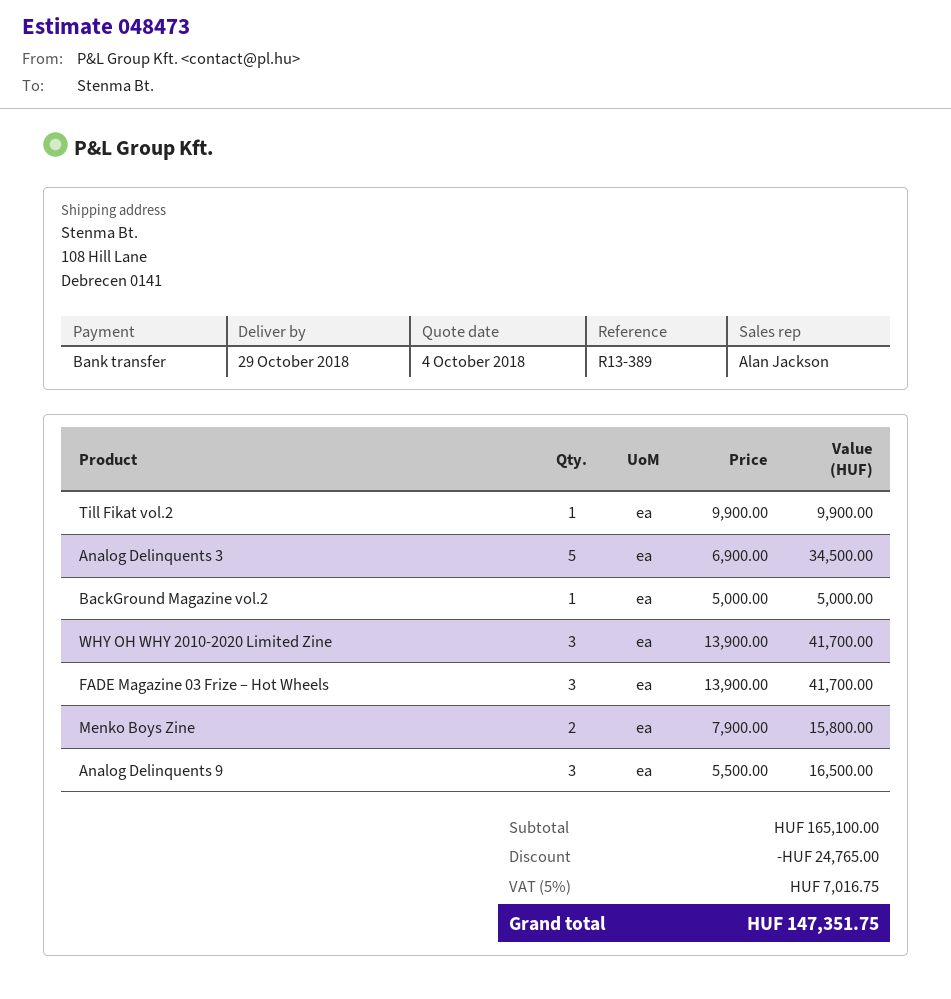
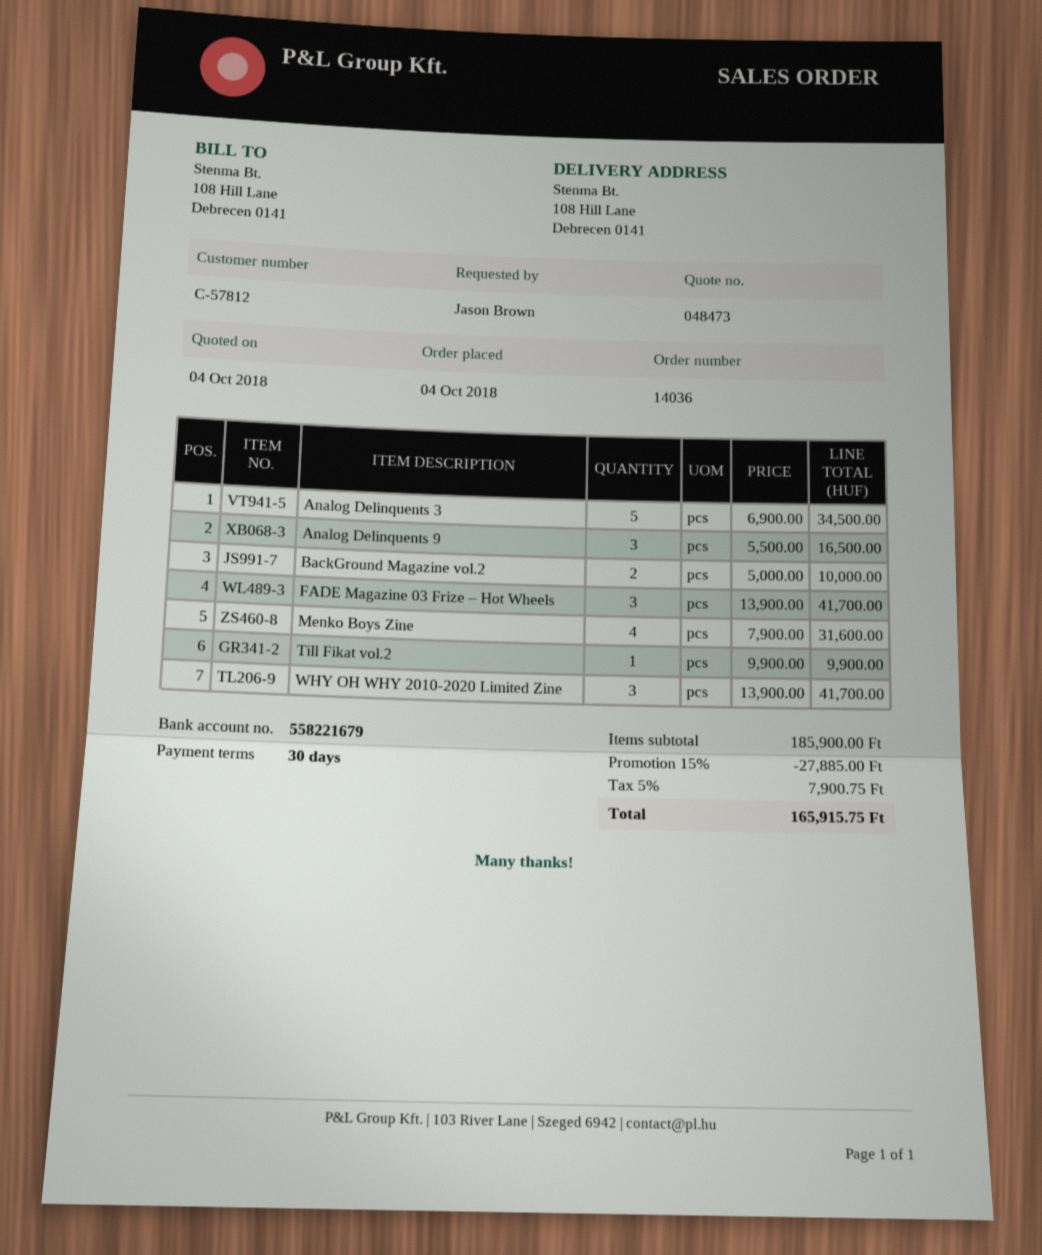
BackGround Magazine vol.2: 1 x 5000.00 = 5000.00 -> 2 x 5000.00 = 10000.00
Menko Boys Zine: 2 x 7900.00 = 15800.00 -> 4 x 7900.00 = 31600.00
subtotal: 165100.00 -> 185900.00
discount: 24765.00 -> 27885.00
tax: 5% = 7016.75 -> 5% = 7900.75
total: 147351.75 -> 165915.75

